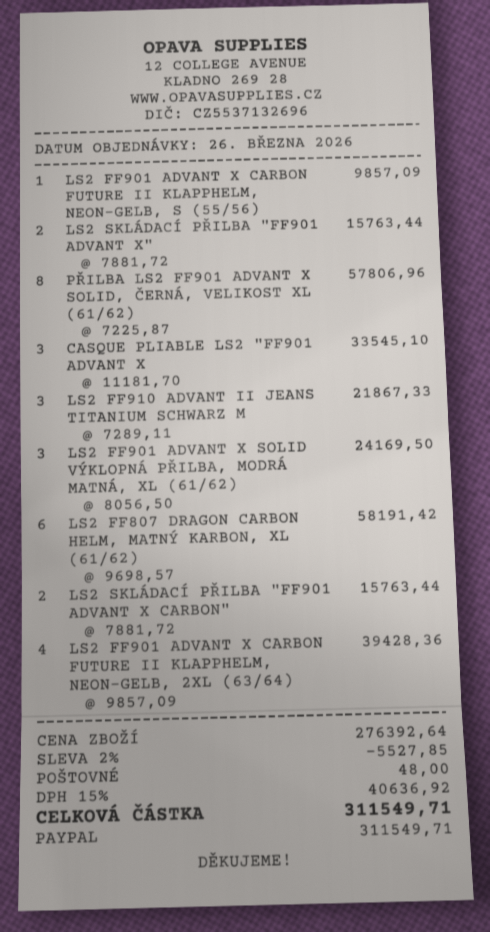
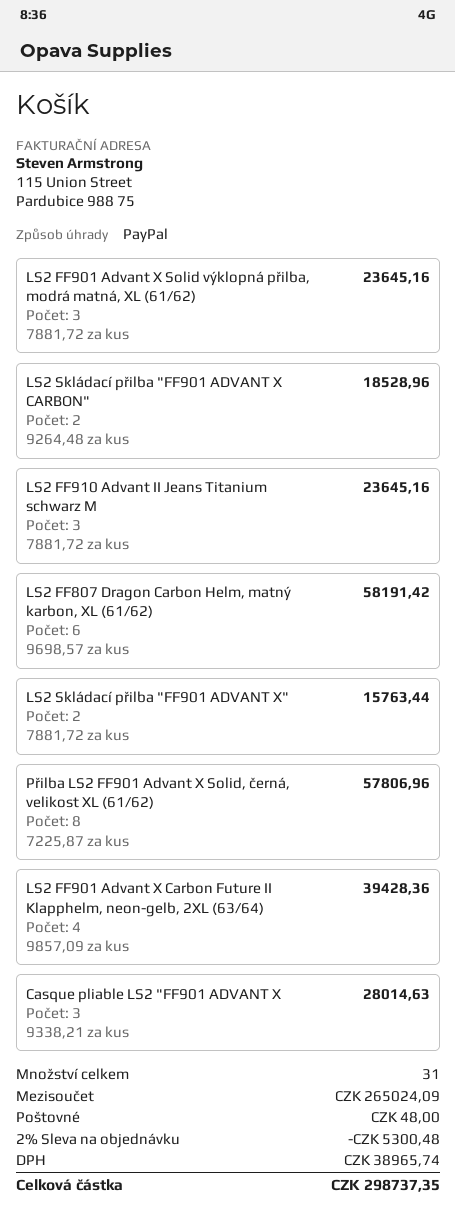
LS2 FF901 ADVANT X CARBON FUTURE II KLAPPHELM, NEON-GELB, S (55/56): 1 x 9857.09 = 9857.09 -> none
CASQUE PLIABLE LS2 "FF901 ADVANT X: 3 x 11181.70 = 33545.10 -> 3 x 9338.21 = 28014.63
LS2 FF910 ADVANT II JEANS TITANIUM SCHWARZ M: 3 x 7289.11 = 21867.33 -> 3 x 7881.72 = 23645.16
LS2 FF901 ADVANT X SOLID VÝKLOPNÁ PŘILBA, MODRÁ MATNÁ, XL (61/62): 3 x 8056.50 = 24169.50 -> 3 x 7881.72 = 23645.16
LS2 SKLÁDACÍ PŘILBA "FF901 ADVANT X CARBON": 2 x 7881.72 = 15763.44 -> 2 x 9264.48 = 18528.96
subtotal: 276392.64 -> 265024.09
discount: 2% = 5527.85 -> 2% = 5300.48
tax: 40636.92 -> 38965.74
total: 311549.71 -> 298737.35

